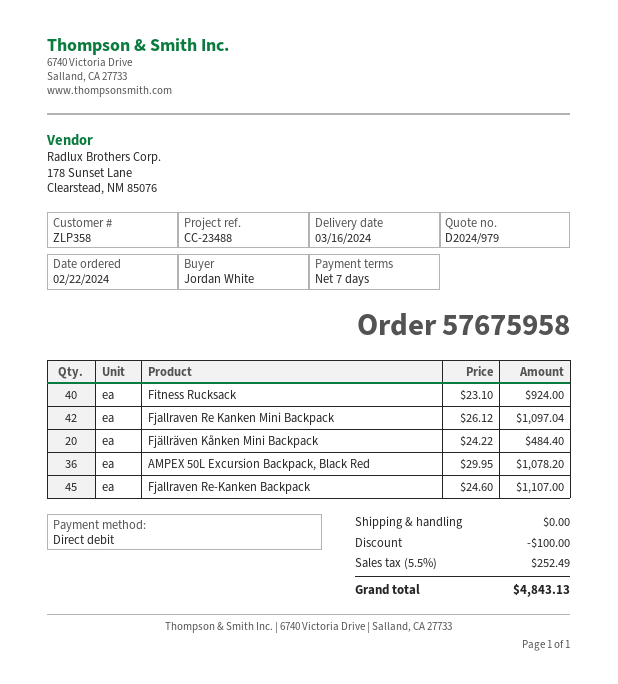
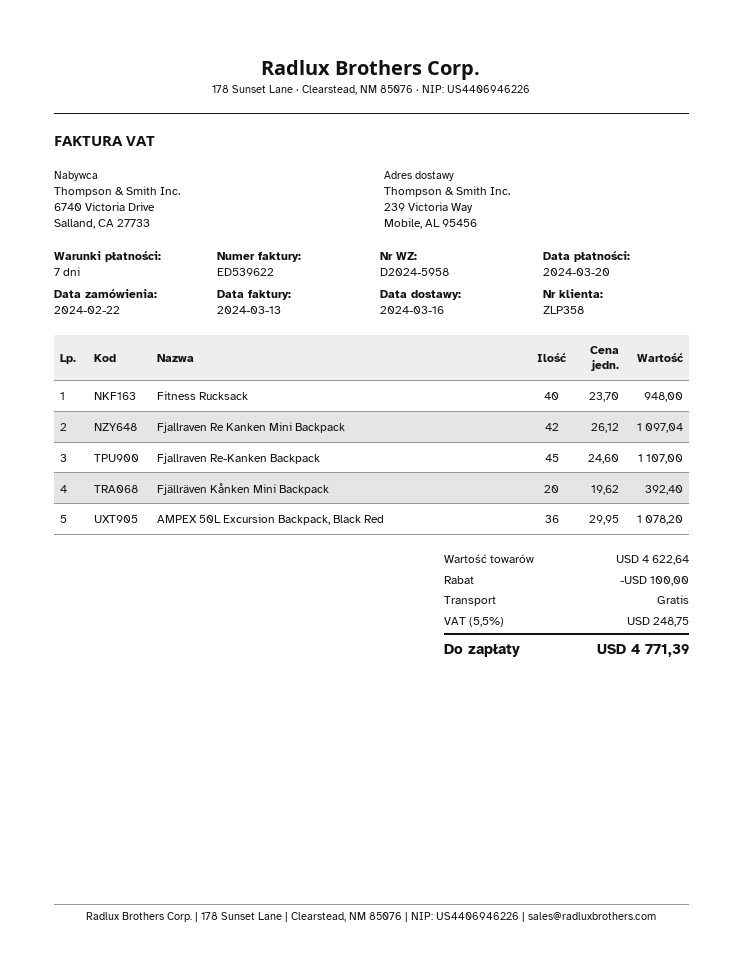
Fitness Rucksack: 40 x 23.10 = 924.00 -> 40 x 23.70 = 948.00
Fjällräven Kånken Mini Backpack: 20 x 24.22 = 484.40 -> 20 x 19.62 = 392.40
tax: 5.5% = 252.49 -> 5.5% = 248.75
total: 4843.13 -> 4771.39

